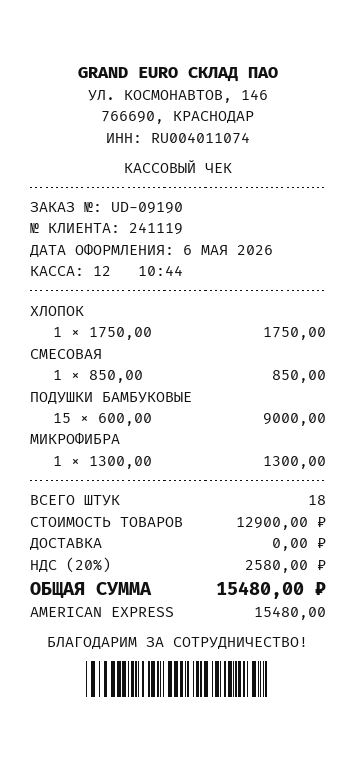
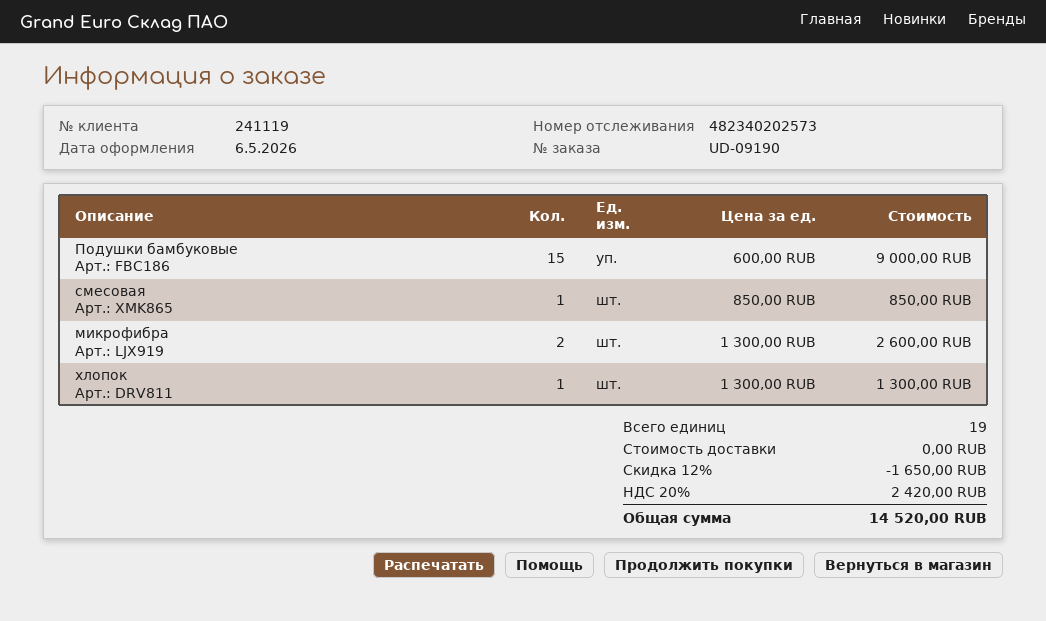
ХЛОПОК: 1 x 1750.00 = 1750.00 -> 1 x 1300.00 = 1300.00
МИКРОФИБРА: 1 x 1300.00 = 1300.00 -> 2 x 1300.00 = 2600.00
total quantity: 18 -> 19
discount: none -> 12% = 1650.00
tax: 20% = 2580.00 -> 20% = 2420.00
total: 15480.00 -> 14520.00

